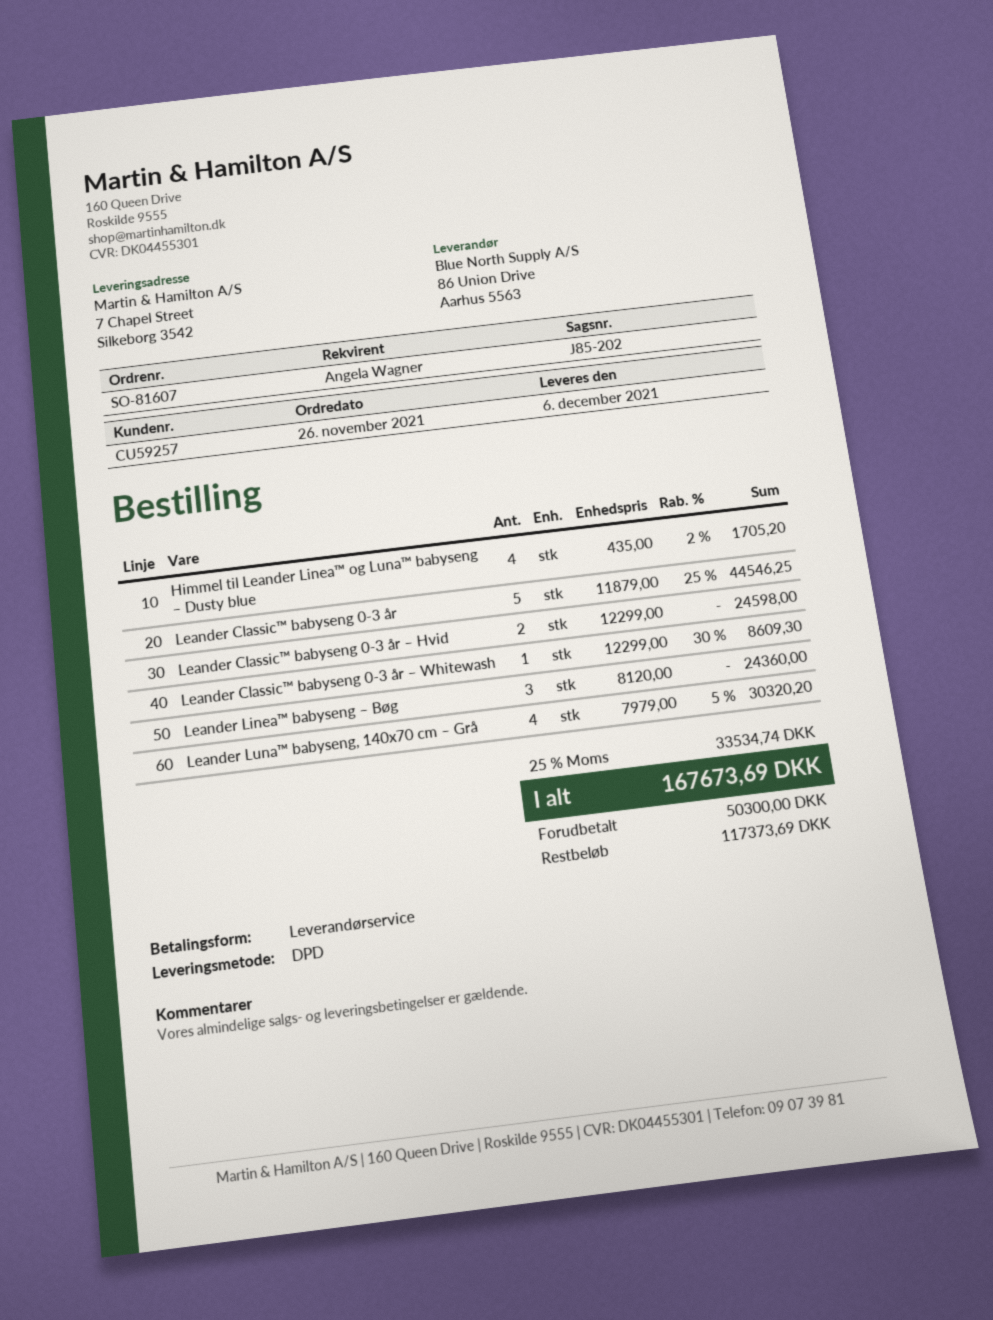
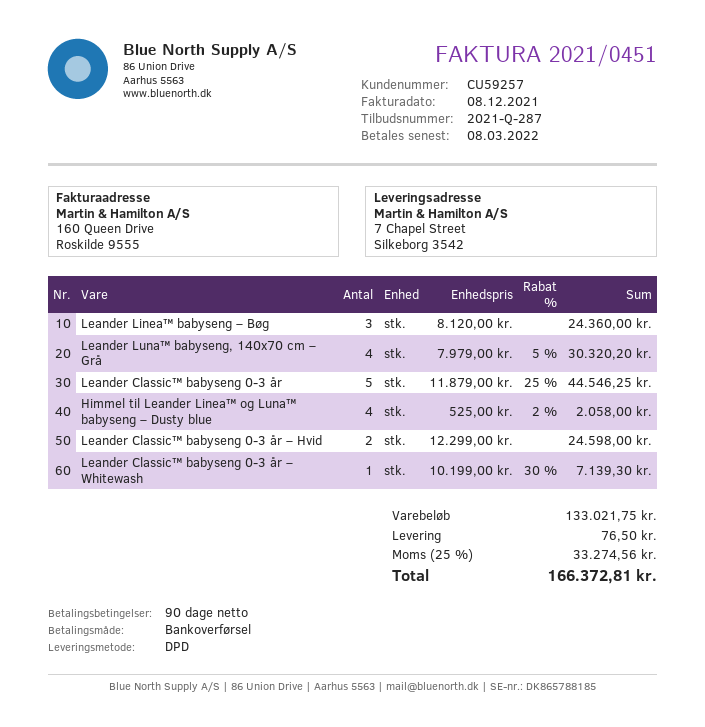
payment method: direct debit -> bank transfer
Himmel til Leander Linea™ og Luna™ babyseng – Dusty blue: 4 x 435.00 - 2% = 1705.20 -> 4 x 525.00 - 2% = 2058.00
Leander Classic™ babyseng 0-3 år – Whitewash: 1 x 12299.00 - 30% = 8609.30 -> 1 x 10199.00 - 30% = 7139.30
shipping: none -> 76.50
tax: 25% = 33534.74 -> 25% = 33274.56
total: 167673.69 -> 166372.81

